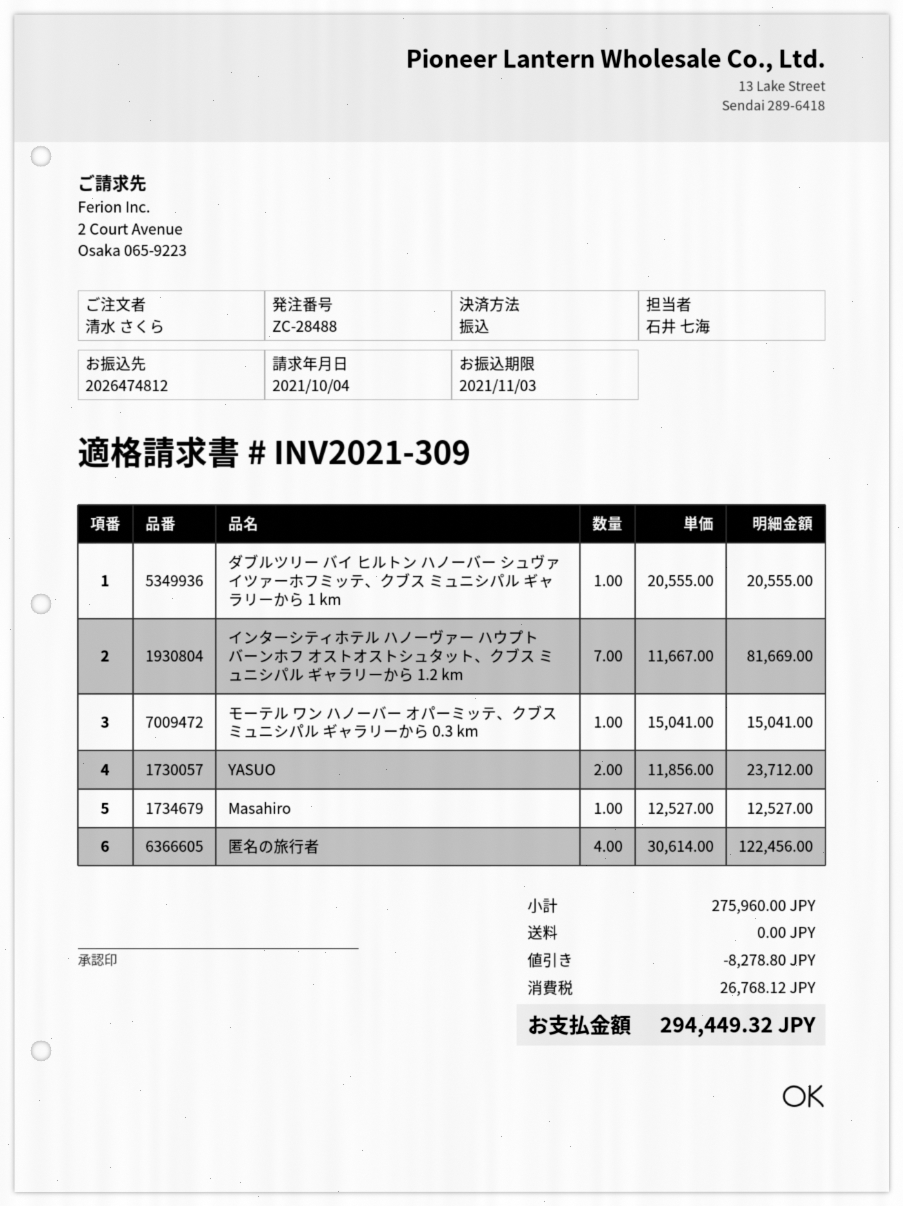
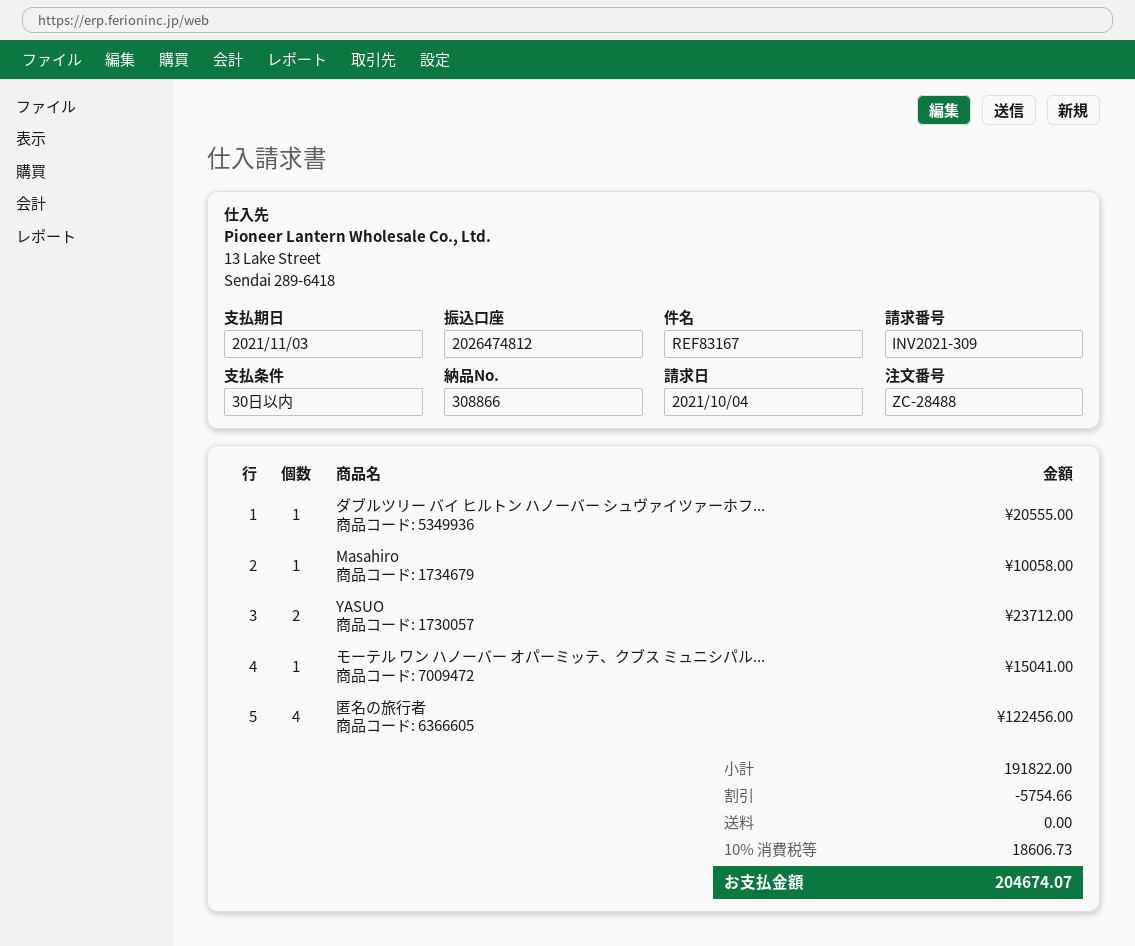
インターシティホテル ハノーヴァー ハウプトバーンホフ オストオストシュタット、クブス ミュニシパル ギャラリーから 1.2 km: 7 for 81669.00 -> none
Masahiro: 1 for 12527.00 -> 1 for 10058.00
subtotal: 275960.00 -> 191822.00
discount: 8278.80 -> 5754.66
tax: 26768.12 -> 18606.73
total: 294449.32 -> 204674.07

